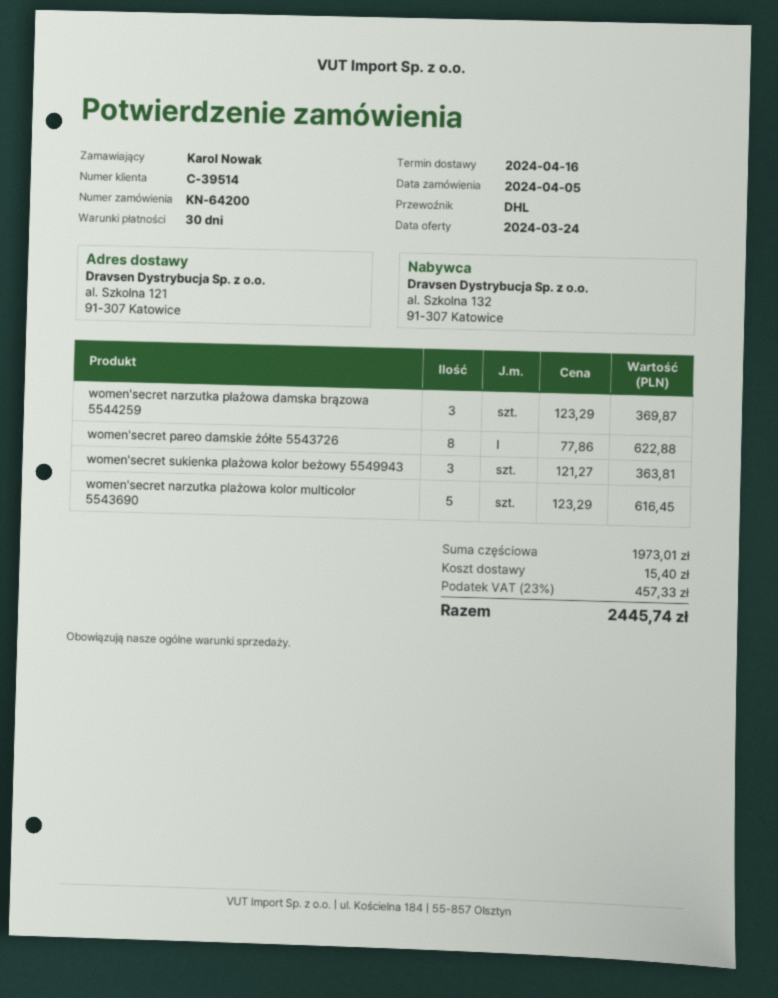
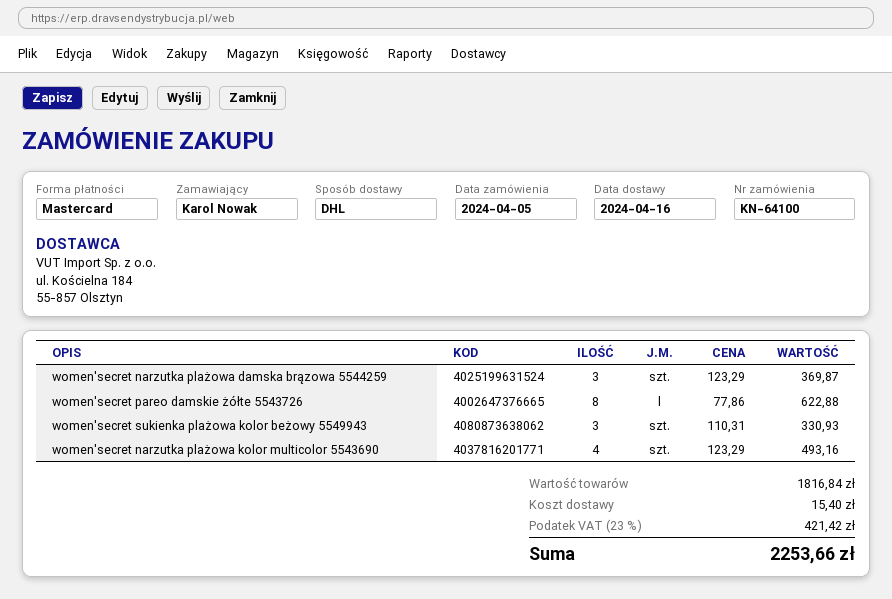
order number: KN-64200 -> KN-64100
women'secret sukienka plażowa kolor beżowy 5549943: 3 x 121.27 = 363.81 -> 3 x 110.31 = 330.93
women'secret narzutka plażowa kolor multicolor 5543690: 5 x 123.29 = 616.45 -> 4 x 123.29 = 493.16
subtotal: 1973.01 -> 1816.84
tax: 23% = 457.33 -> 23% = 421.42
total: 2445.74 -> 2253.66

